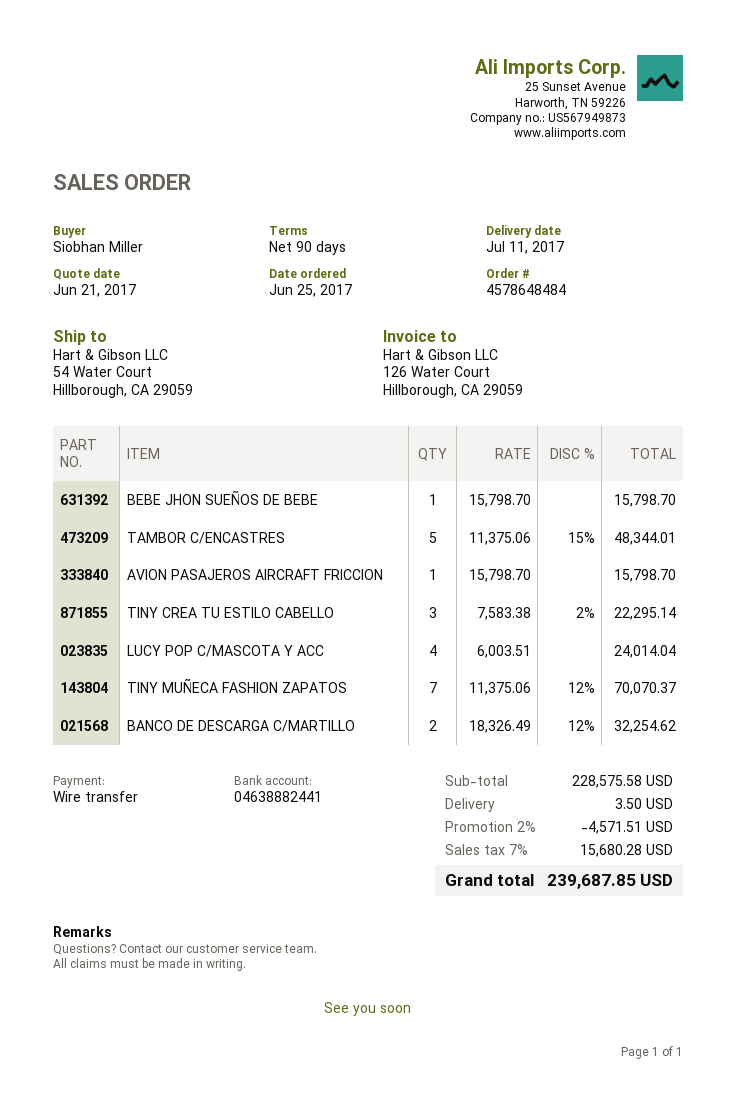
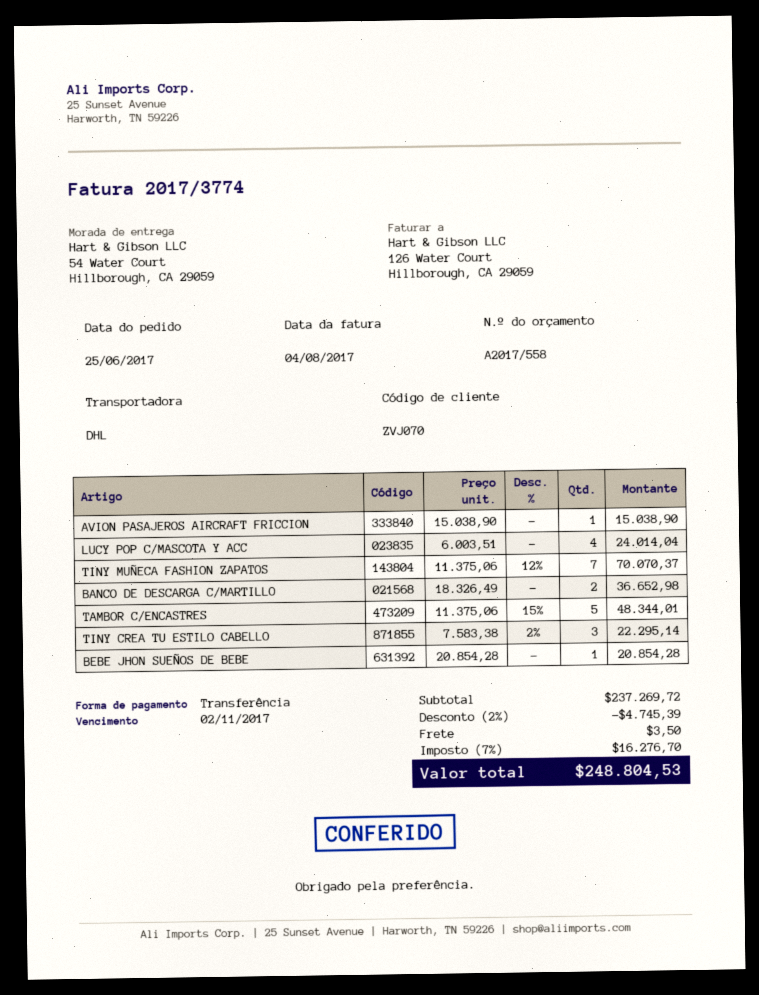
BEBE JHON SUEÑOS DE BEBE: 1 x 15798.70 = 15798.70 -> 1 x 20854.28 = 20854.28
AVION PASAJEROS AIRCRAFT FRICCION: 1 x 15798.70 = 15798.70 -> 1 x 15038.90 = 15038.90
BANCO DE DESCARGA C/MARTILLO: 2 x 18326.49 - 12% = 32254.62 -> 2 x 18326.49 = 36652.98
subtotal: 228575.58 -> 237269.72
discount: 2% = 4571.51 -> 2% = 4745.39
tax: 7% = 15680.28 -> 7% = 16276.70
total: 239687.85 -> 248804.53

